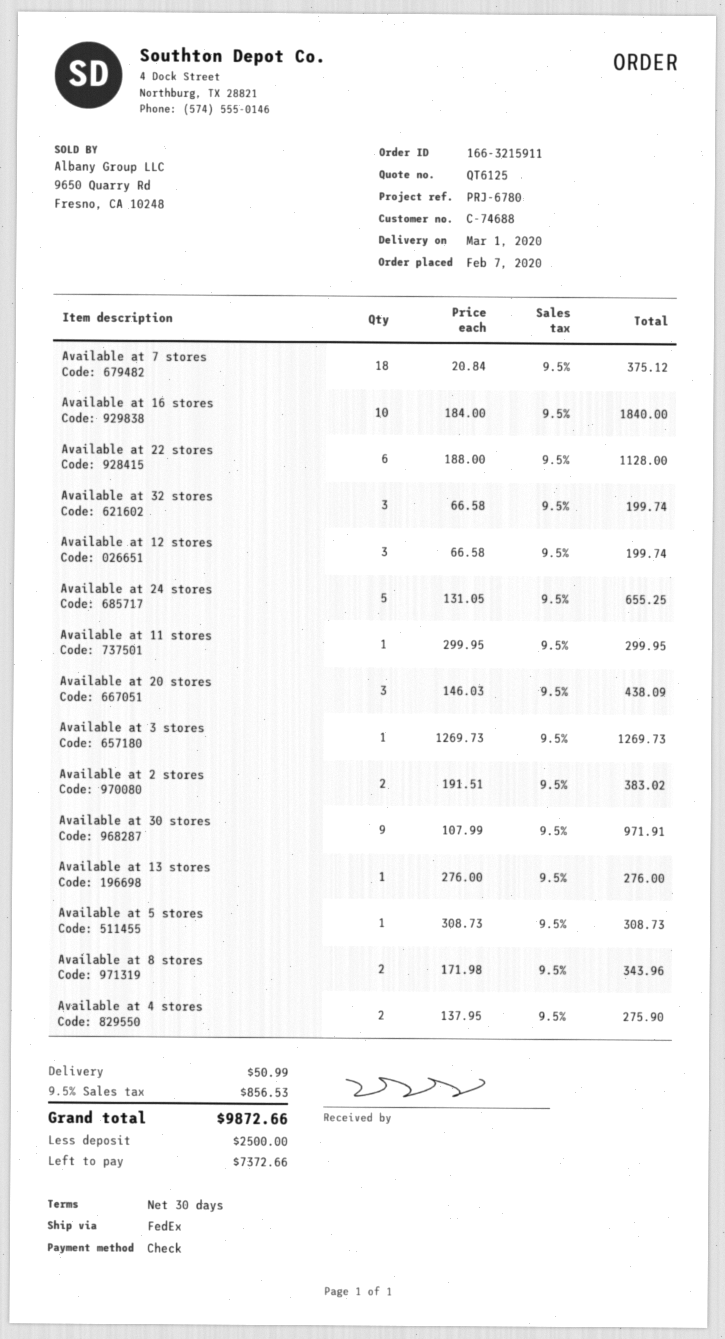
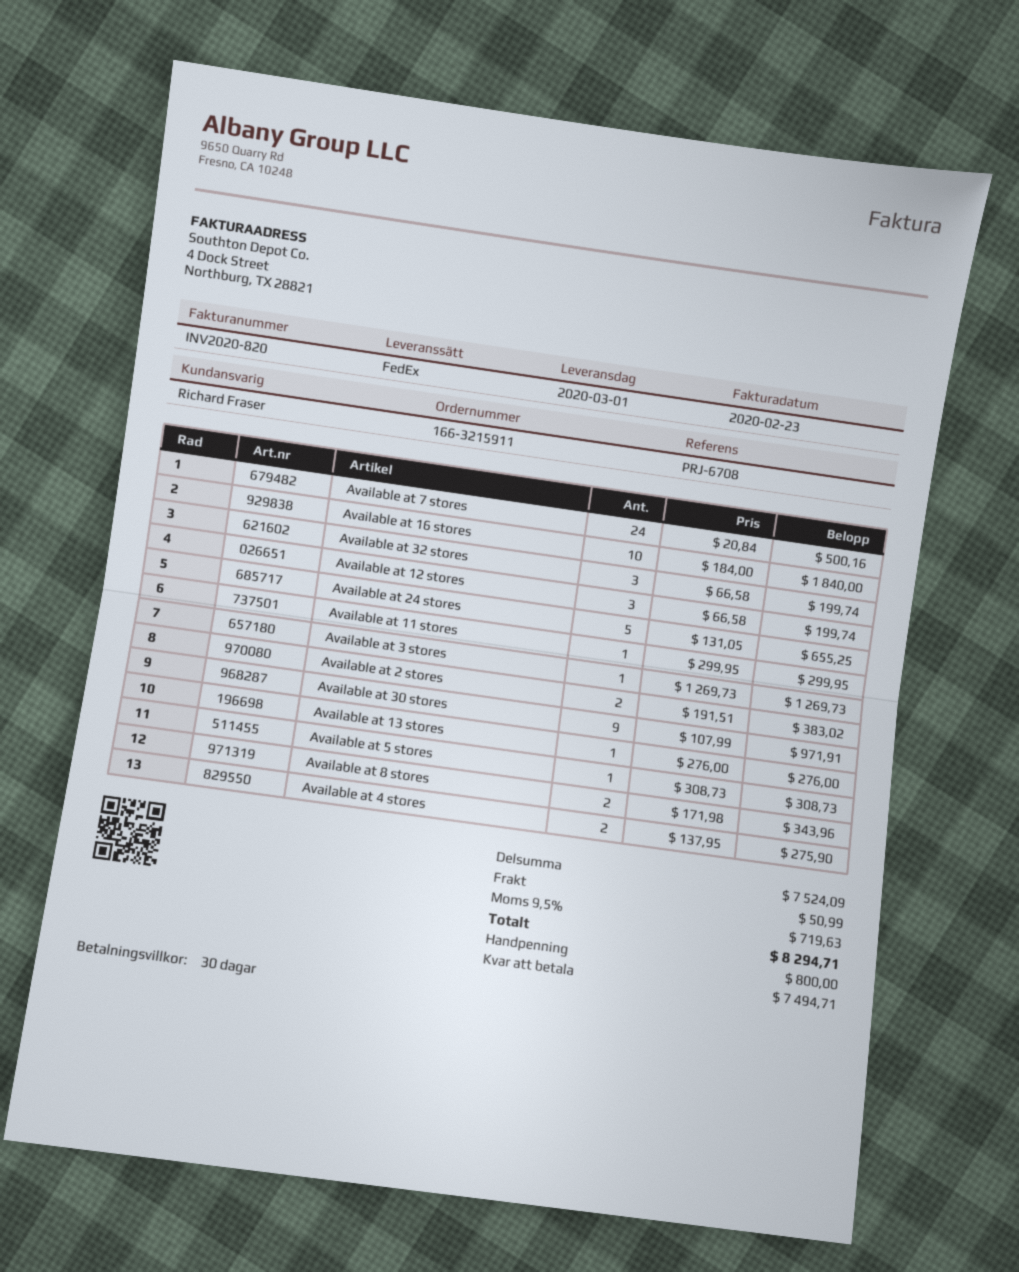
reference: PRJ-6780 -> PRJ-6708
Available at 7 stores: 18 x 20.84 = 375.12 -> 24 x 20.84 = 500.16
Available at 22 stores: 6 x 188.00 = 1128.00 -> none
Available at 20 stores: 3 x 146.03 = 438.09 -> none
tax: 9.5% = 856.53 -> 9.5% = 719.63
total: 9872.66 -> 8294.71
deposit: 2500.00 -> 800.00
balance: 7372.66 -> 7494.71

